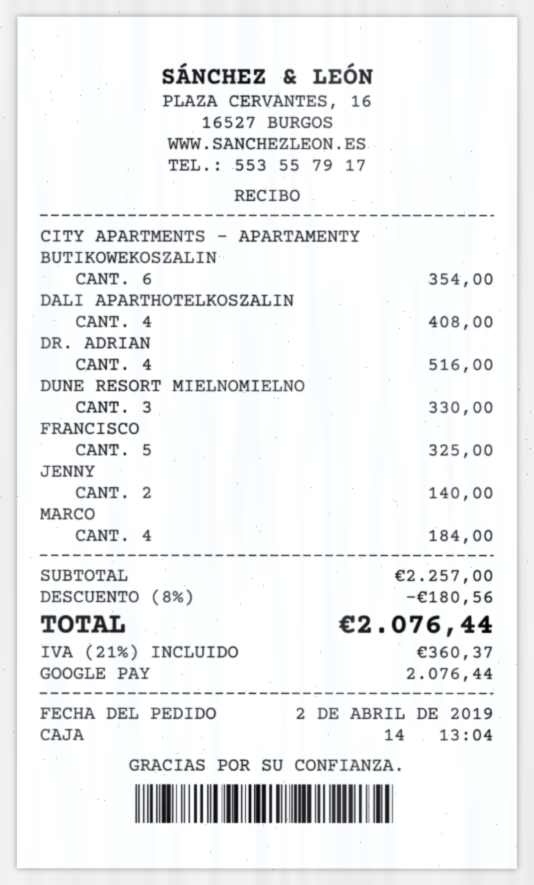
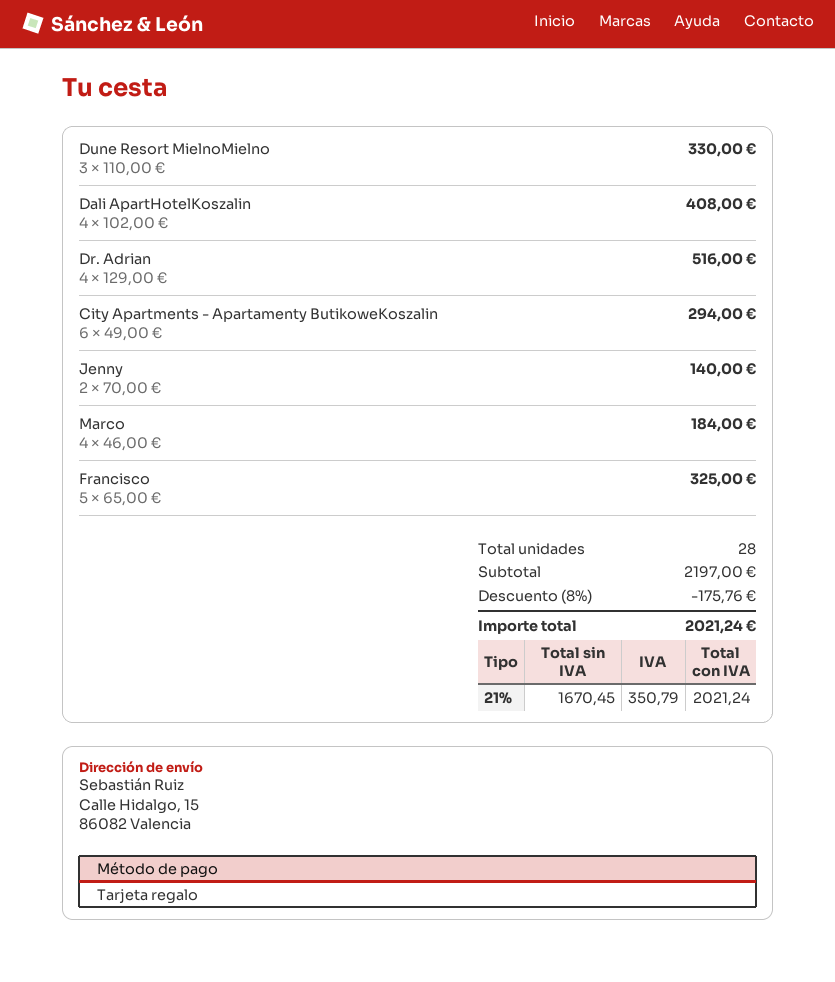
payment method: Google Pay -> gift card
CITY APARTMENTS - APARTAMENTY BUTIKOWEKOSZALIN: 6 for 354.00 -> 6 for 294.00
subtotal: 2257.00 -> 2197.00
discount: 8% = 180.56 -> 8% = 175.76
tax: 21% = 360.37 -> 21% = 350.79
total: 2076.44 -> 2021.24

